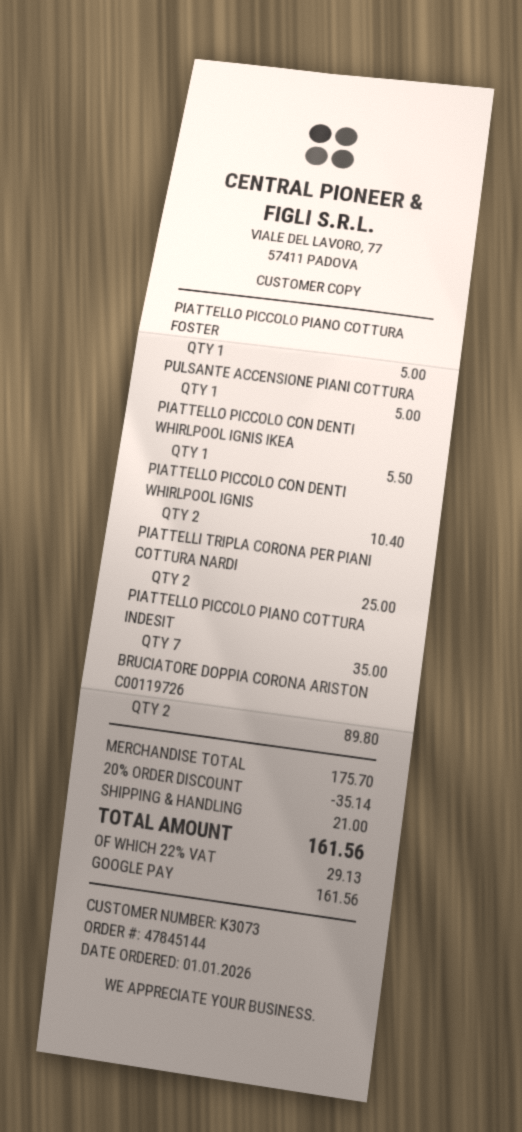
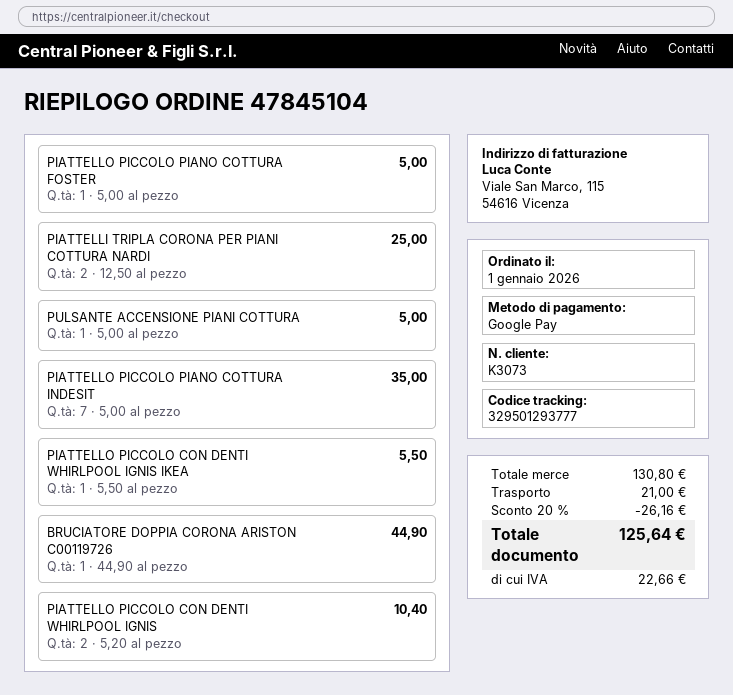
order number: 47845144 -> 47845104
BRUCIATORE DOPPIA CORONA ARISTON C00119726: 2 for 89.80 -> 1 for 44.90
subtotal: 175.70 -> 130.80
discount: 20% = 35.14 -> 20% = 26.16
tax: 29.13 -> 22.66
total: 161.56 -> 125.64

